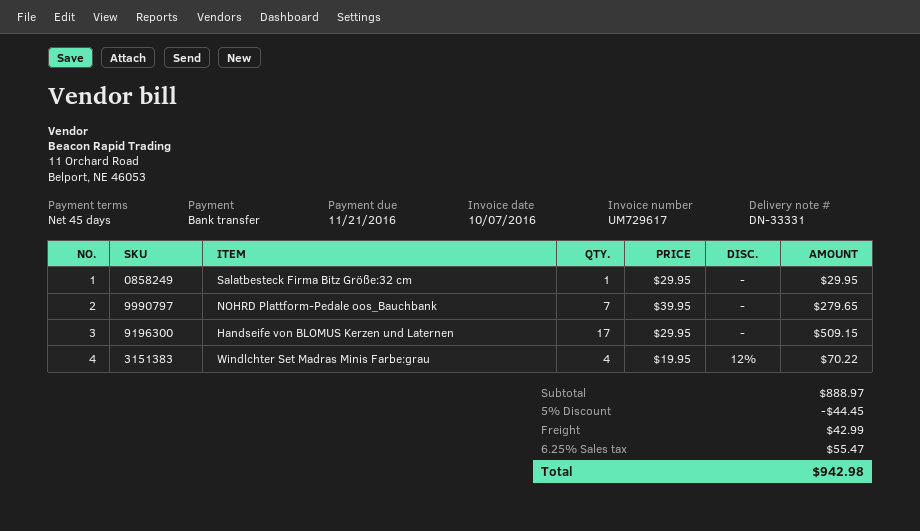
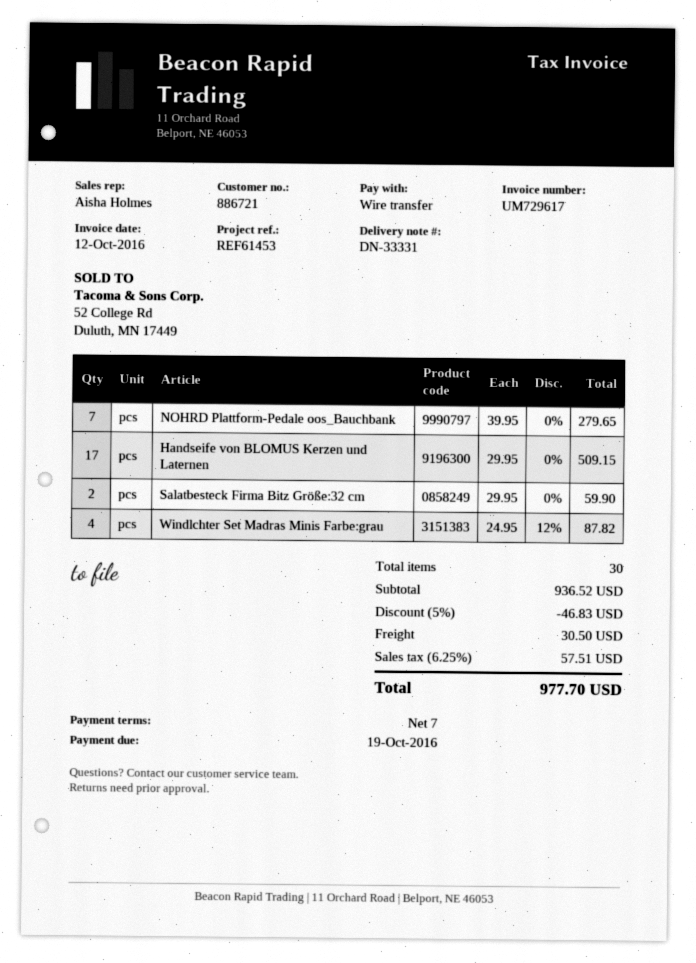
invoice date: 2016-10-07 -> 2016-10-12
payment terms: 45 days -> 7 days
due date: 2016-11-21 -> 2016-10-19
Salatbesteck Firma Bitz Größe:32 cm: 1 x 29.95 = 29.95 -> 2 x 29.95 = 59.90
Windlchter Set Madras Minis Farbe:grau: 4 x 19.95 - 12% = 70.22 -> 4 x 24.95 - 12% = 87.82
subtotal: 888.97 -> 936.52
discount: 5% = 44.45 -> 5% = 46.83
shipping: 42.99 -> 30.50
tax: 6.25% = 55.47 -> 6.25% = 57.51
total: 942.98 -> 977.70

